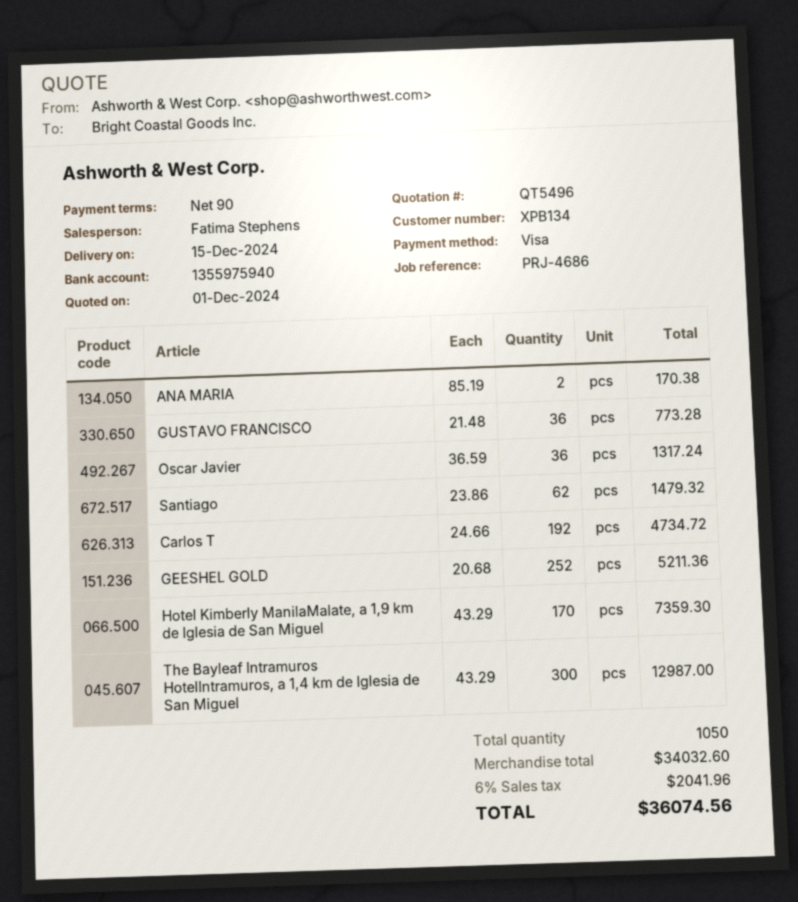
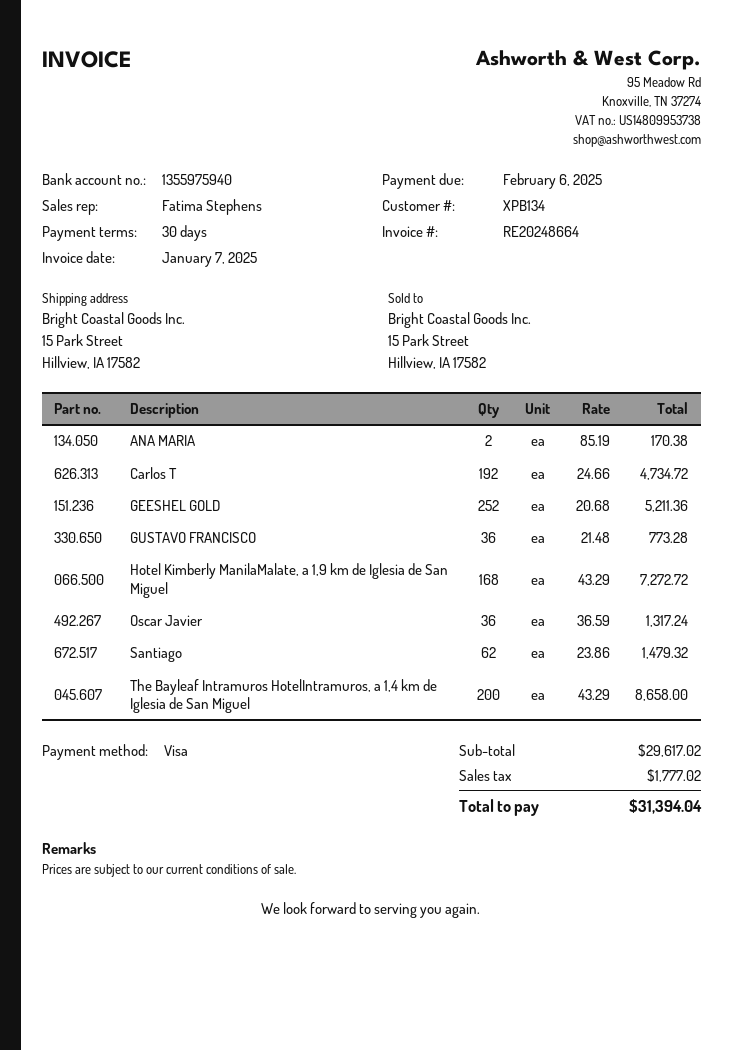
payment terms: 90 days -> 30 days
Hotel Kimberly ManilaMalate, a 1,9 km de Iglesia de San Miguel: 170 x 43.29 = 7359.30 -> 168 x 43.29 = 7272.72
The Bayleaf Intramuros HotelIntramuros, a 1,4 km de Iglesia de San Miguel: 300 x 43.29 = 12987.00 -> 200 x 43.29 = 8658.00
subtotal: 34032.60 -> 29617.02
tax: 2041.96 -> 1777.02
total: 36074.56 -> 31394.04

